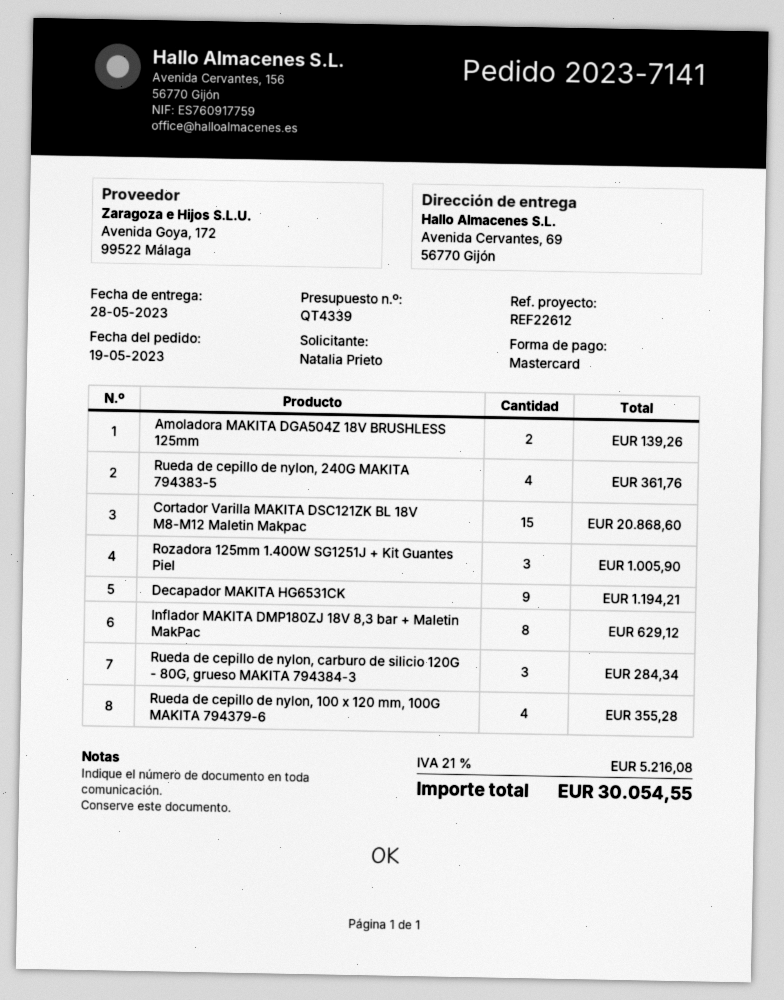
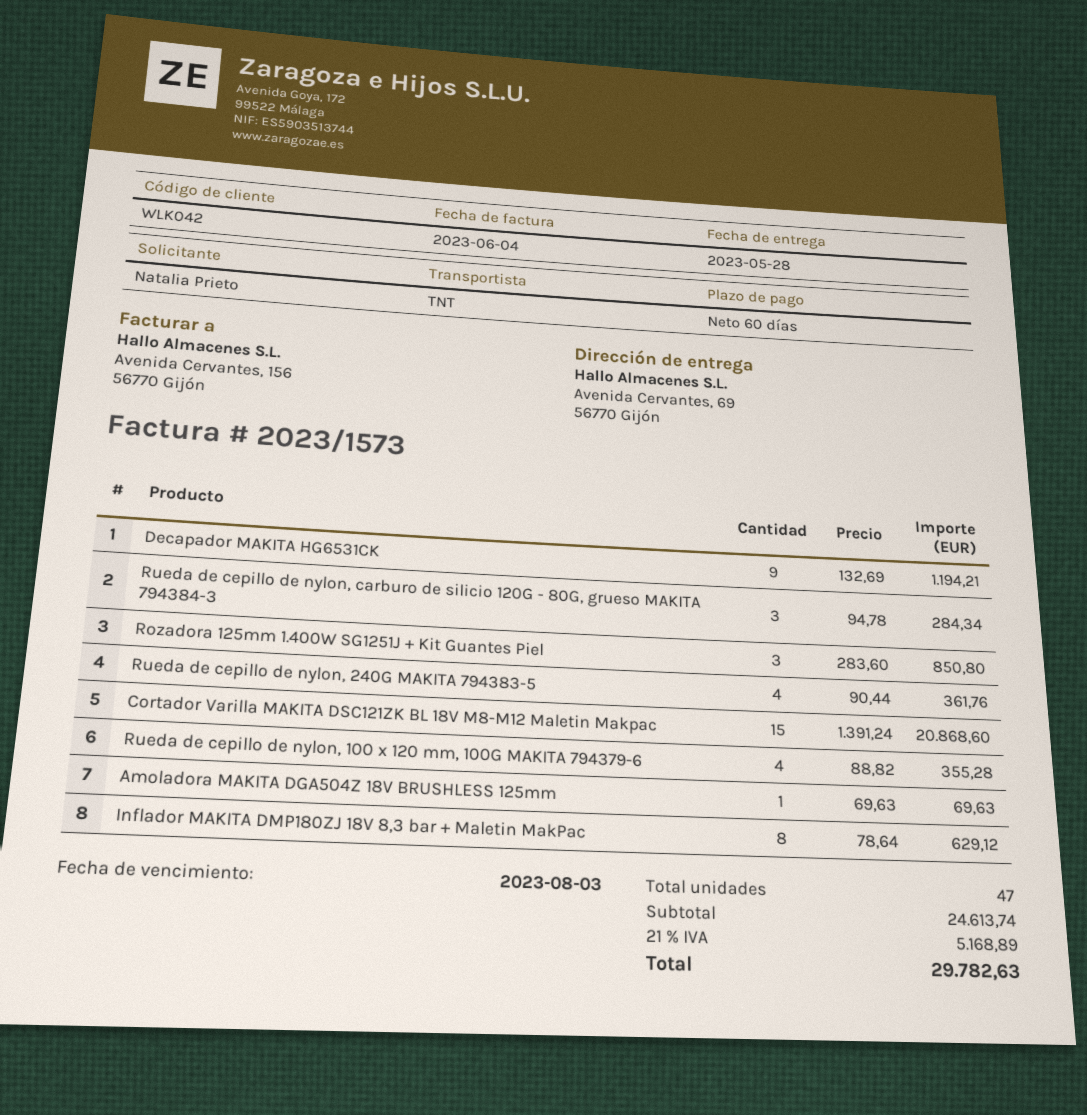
Amoladora MAKITA DGA504Z 18V BRUSHLESS 125mm: 2 for 139.26 -> 1 for 69.63
Rozadora 125mm 1.400W SG1251J + Kit Guantes Piel: 3 for 1005.90 -> 3 for 850.80
tax: 21% = 5216.08 -> 21% = 5168.89
total: 30054.55 -> 29782.63

